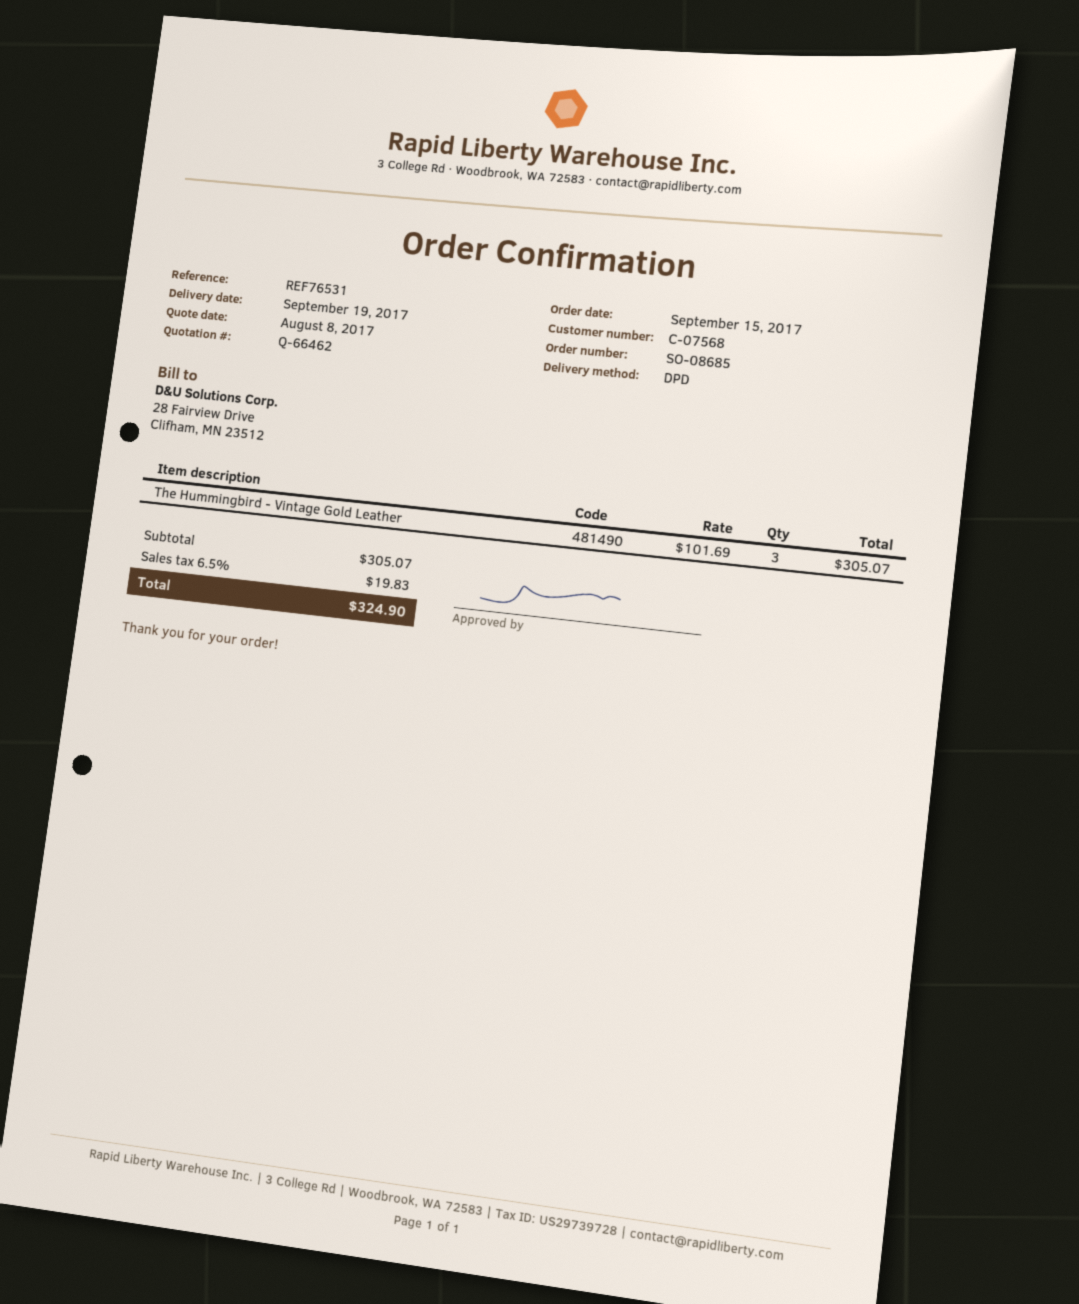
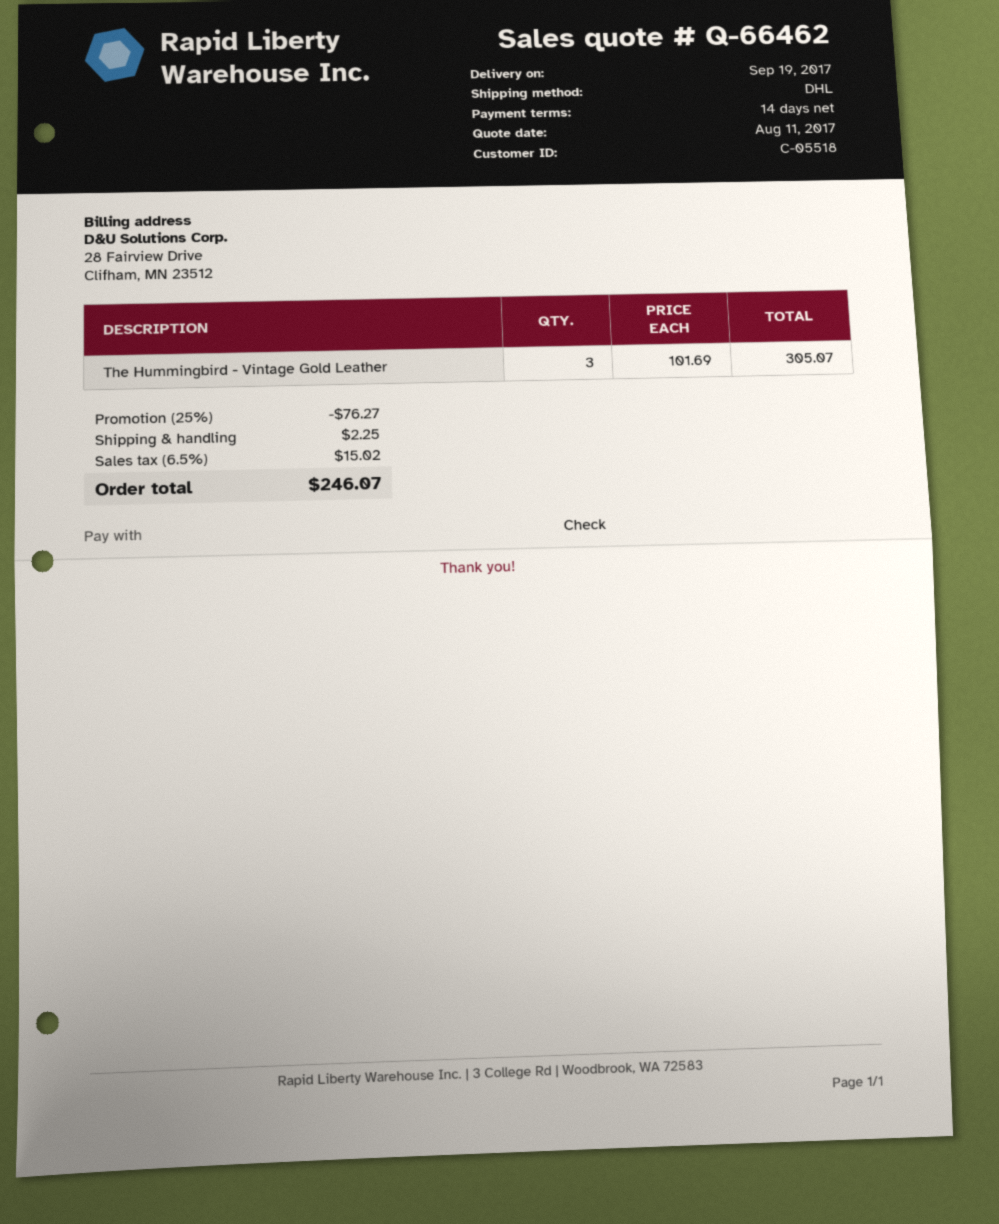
quote date: 2017-08-08 -> 2017-08-11
customer number: C-07568 -> C-05518
shipping method: DPD -> DHL
discount: none -> 25% = 76.27
shipping: none -> 2.25
tax: 6.5% = 19.83 -> 6.5% = 15.02
total: 324.90 -> 246.07

